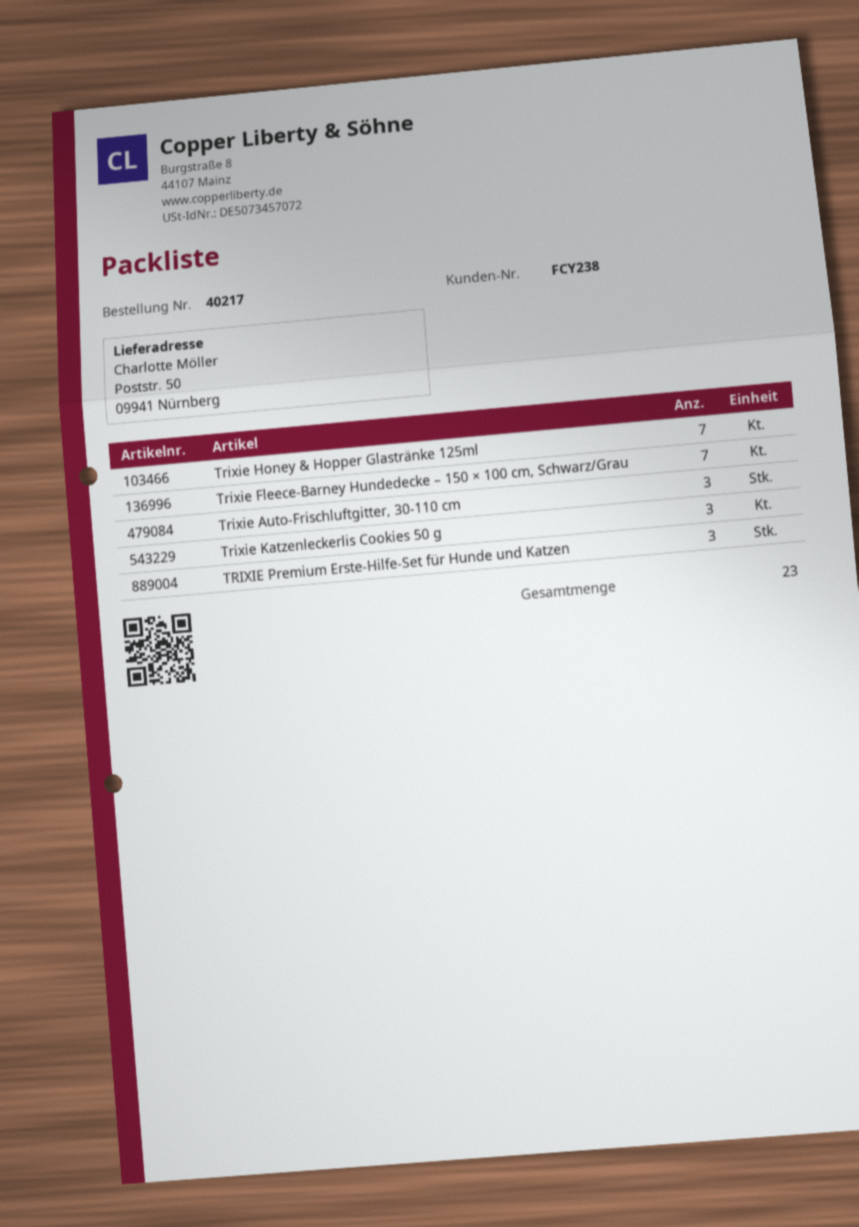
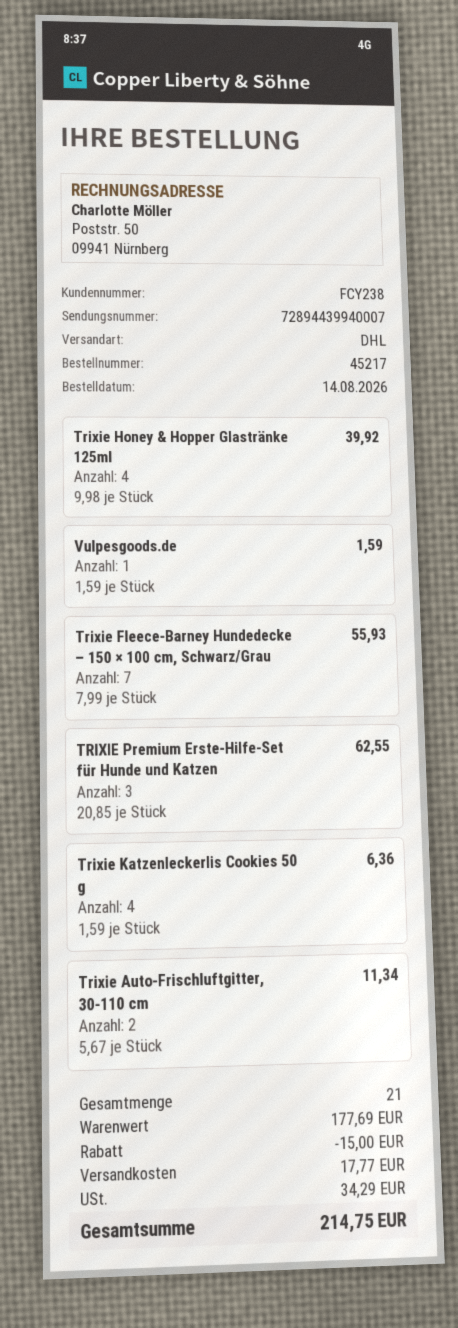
order number: 40217 -> 45217
Trixie Honey & Hopper Glastränke 125ml: 7 -> 4
Trixie Auto-Frischluftgitter, 30-110 cm: 3 -> 2
Trixie Katzenleckerlis Cookies 50 g: 3 -> 4
Vulpesgoods.de: none -> 1
total quantity: 23 -> 21

